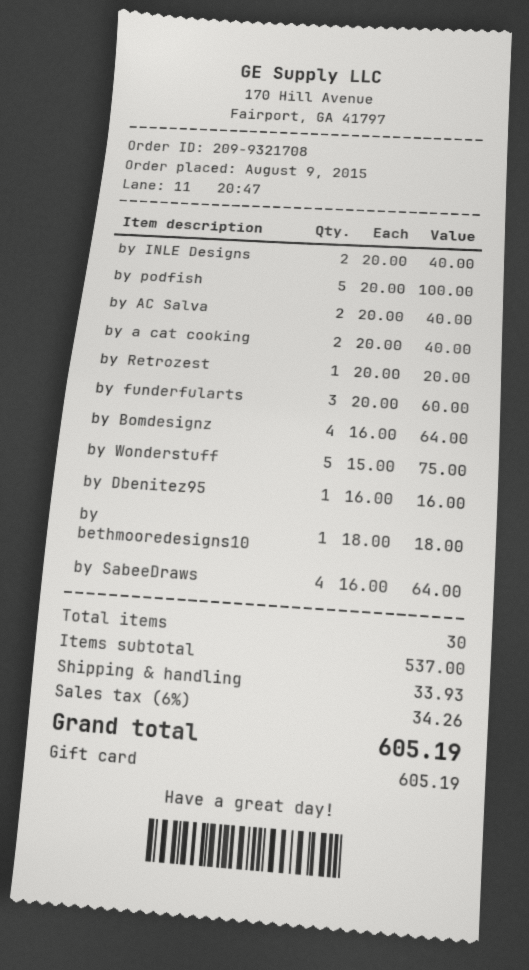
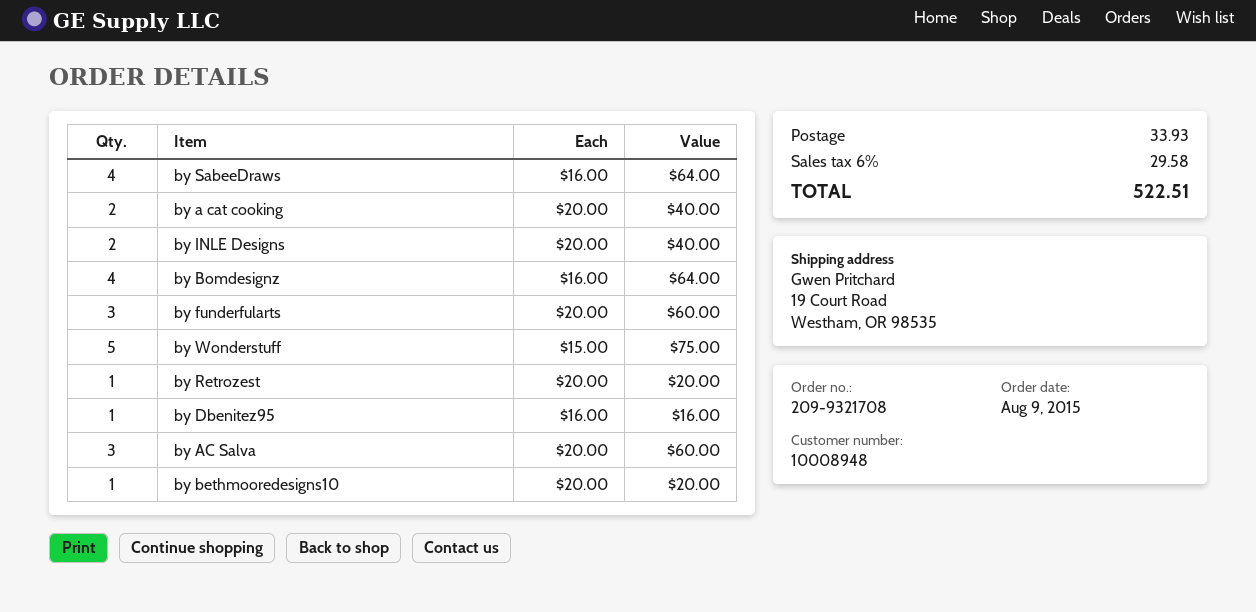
by podfish: 5 x 20.00 = 100.00 -> none
by AC Salva: 2 x 20.00 = 40.00 -> 3 x 20.00 = 60.00
by bethmooredesigns10: 1 x 18.00 = 18.00 -> 1 x 20.00 = 20.00
tax: 6% = 34.26 -> 6% = 29.58
total: 605.19 -> 522.51

